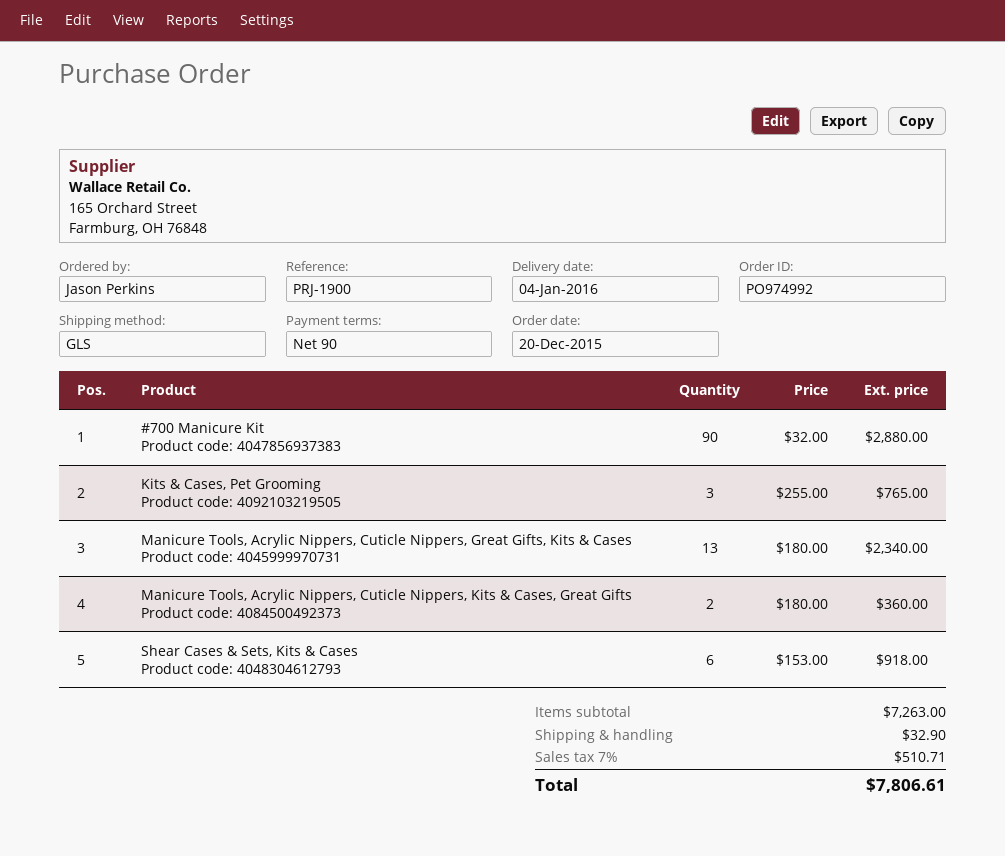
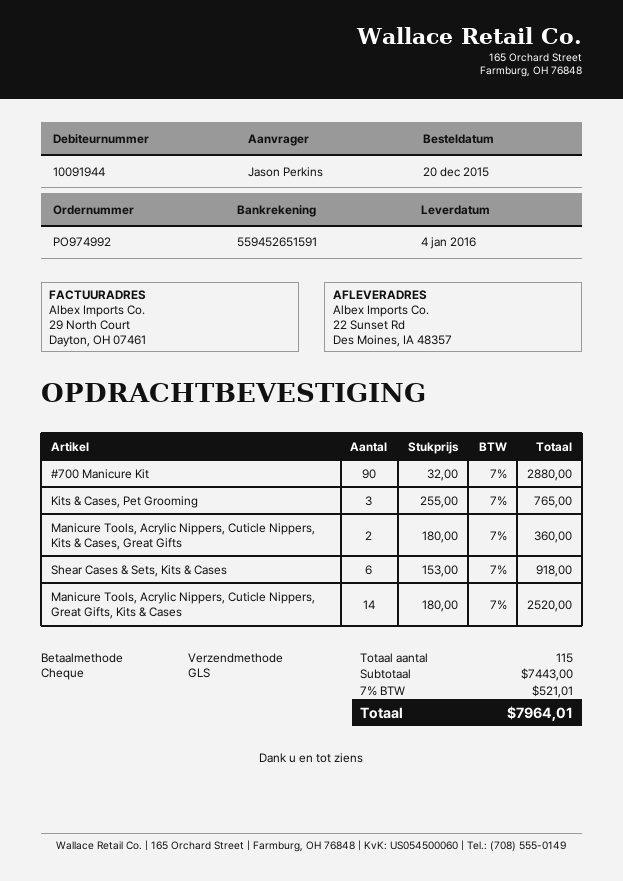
Manicure Tools, Acrylic Nippers, Cuticle Nippers, Great Gifts, Kits & Cases: 13 x 180.00 = 2340.00 -> 14 x 180.00 = 2520.00
subtotal: 7263.00 -> 7443.00
shipping: 32.90 -> none
tax: 7% = 510.71 -> 7% = 521.01
total: 7806.61 -> 7964.01

